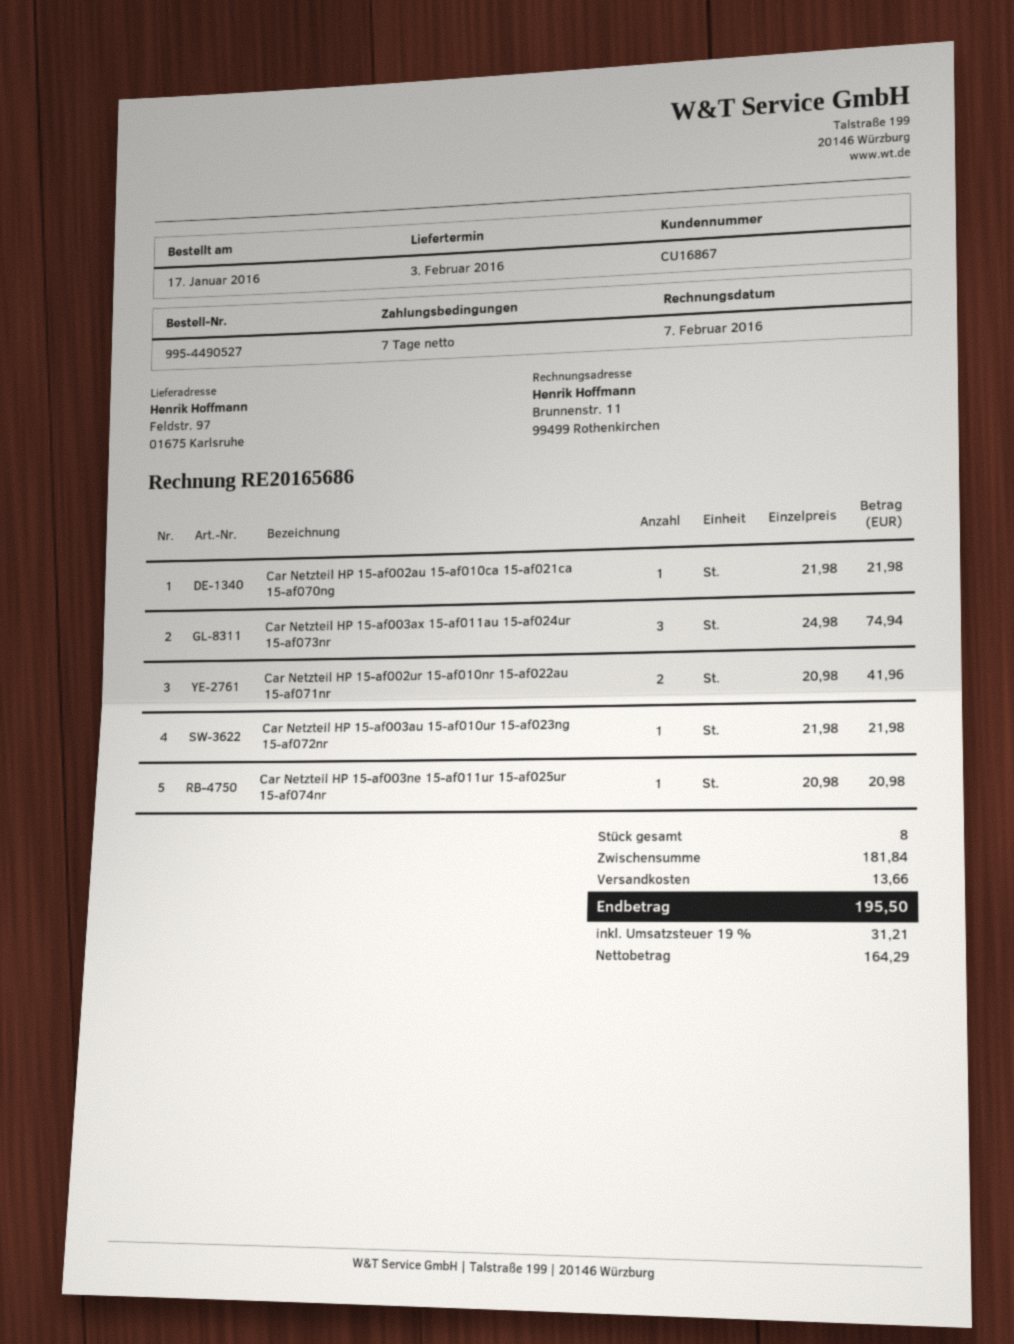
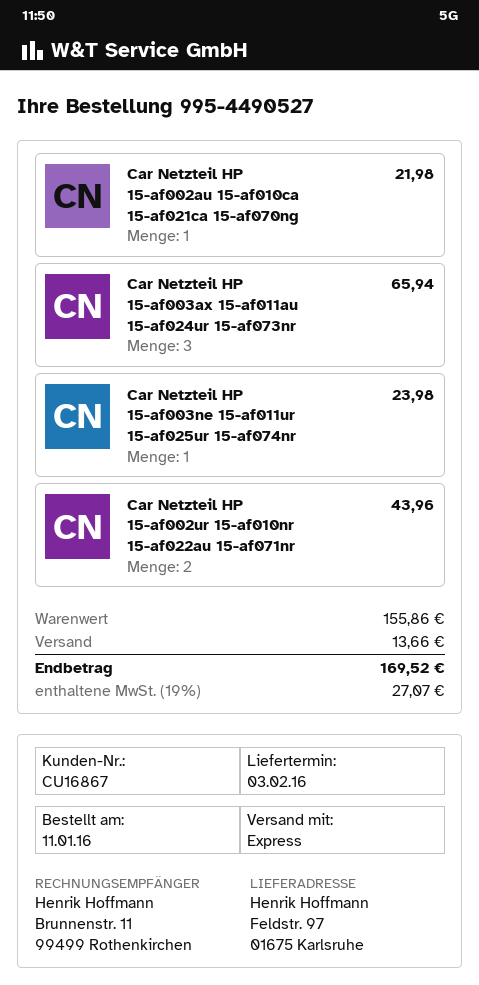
order date: 2016-01-17 -> 2016-01-11
Car Netzteil HP 15-af003ax 15-af011au 15-af024ur 15-af073nr: 3 for 74.94 -> 3 for 65.94
Car Netzteil HP 15-af002ur 15-af010nr 15-af022au 15-af071nr: 2 for 41.96 -> 2 for 43.96
Car Netzteil HP 15-af003au 15-af010ur 15-af023ng 15-af072nr: 1 for 21.98 -> none
Car Netzteil HP 15-af003ne 15-af011ur 15-af025ur 15-af074nr: 1 for 20.98 -> 1 for 23.98
subtotal: 181.84 -> 155.86
tax: 19% = 31.21 -> 19% = 27.07
total: 195.50 -> 169.52

